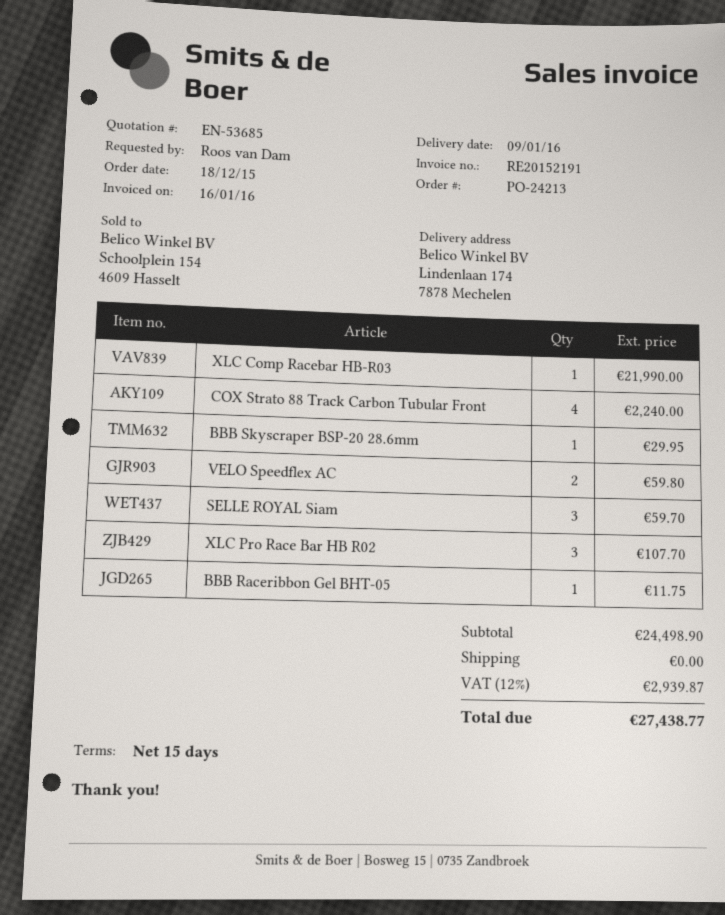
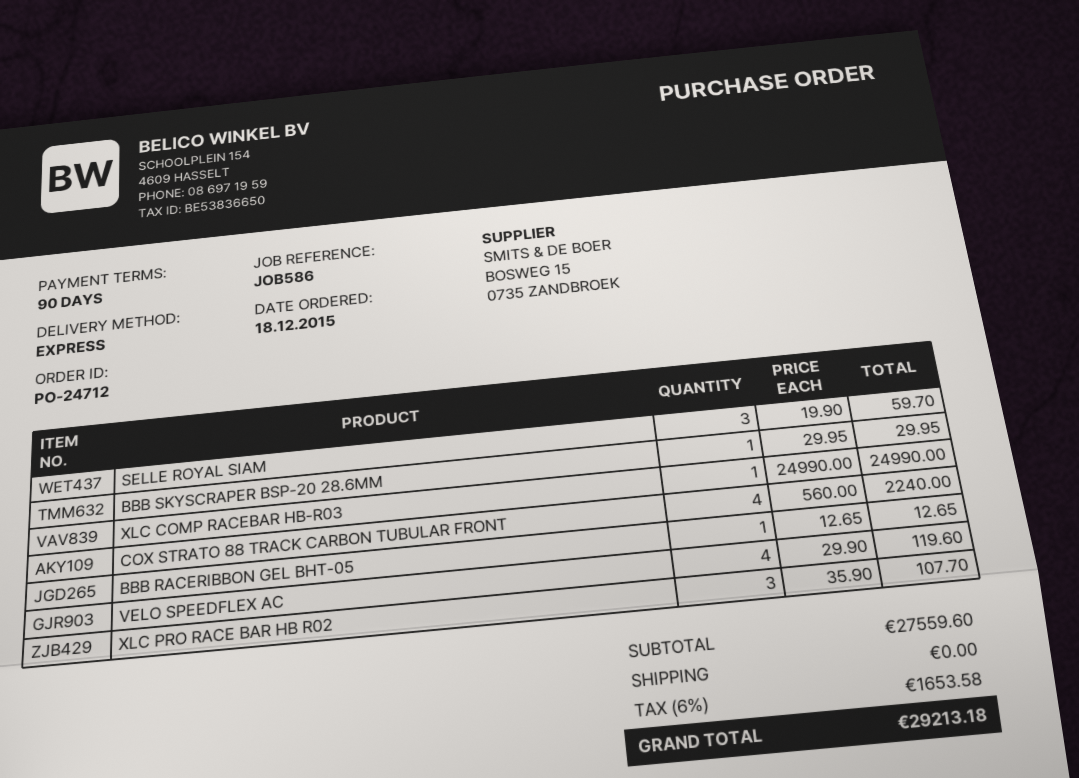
order number: PO-24213 -> PO-24712
payment terms: 15 days -> 90 days
XLC Comp Racebar HB-R03: 1 for 21990.00 -> 1 for 24990.00
VELO Speedflex AC: 2 for 59.80 -> 4 for 119.60
BBB Raceribbon Gel BHT-05: 1 for 11.75 -> 1 for 12.65
subtotal: 24498.90 -> 27559.60
tax: 12% = 2939.87 -> 6% = 1653.58
total: 27438.77 -> 29213.18

